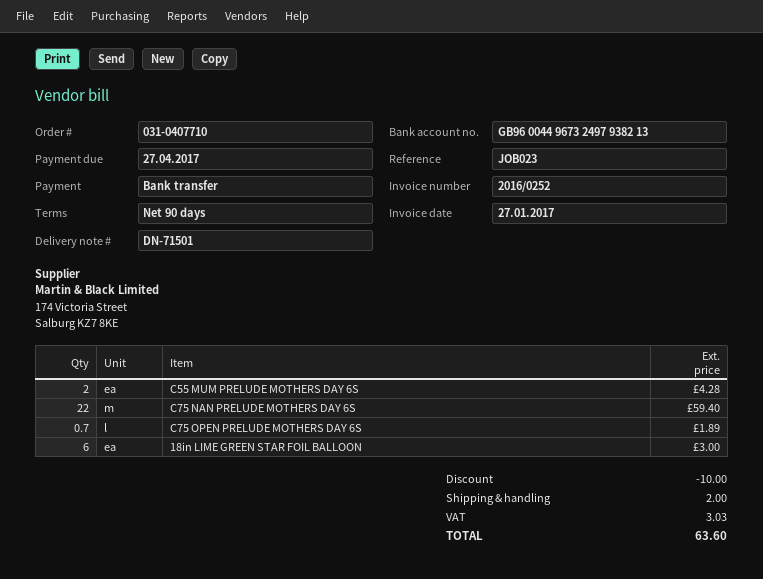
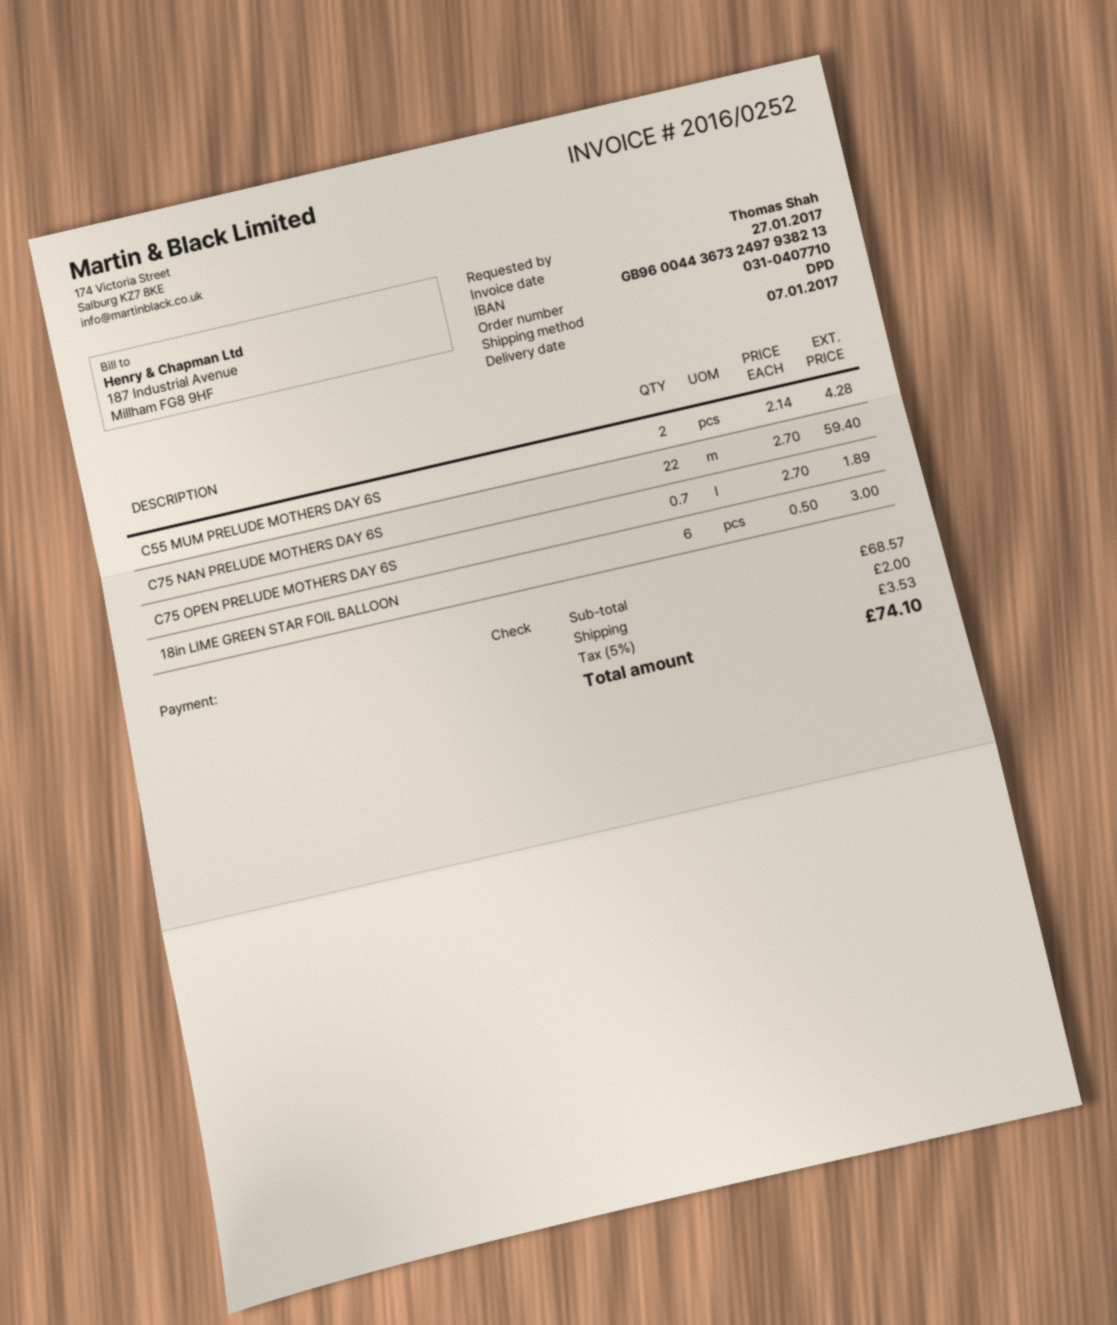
payment method: bank transfer -> cheque
bank account: GB96004496732497938213 -> GB96004436732497938213
discount: 10.00 -> none
tax: 3.03 -> 3.53
total: 63.60 -> 74.10

